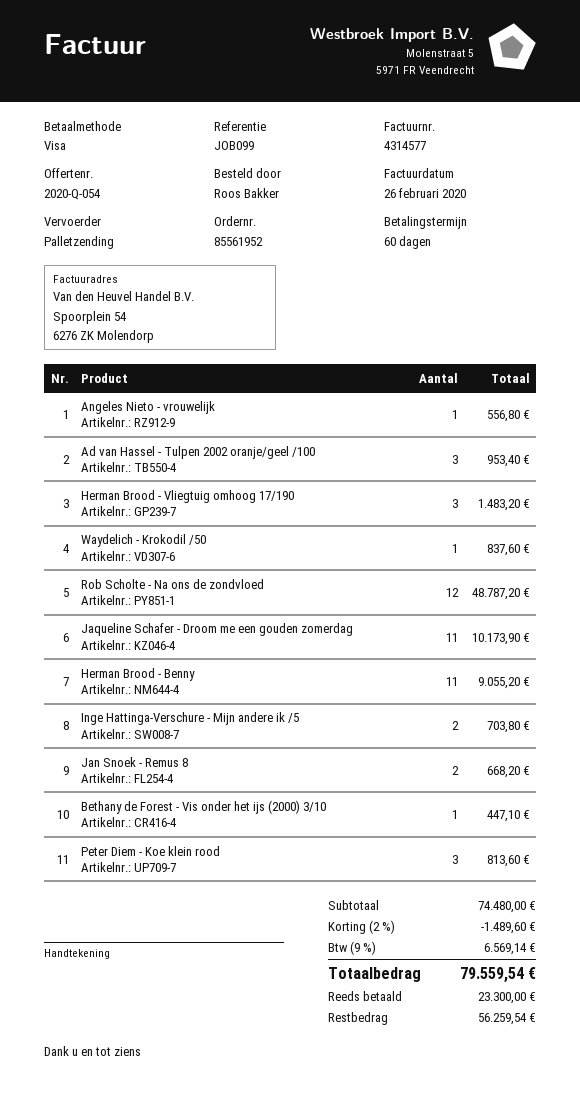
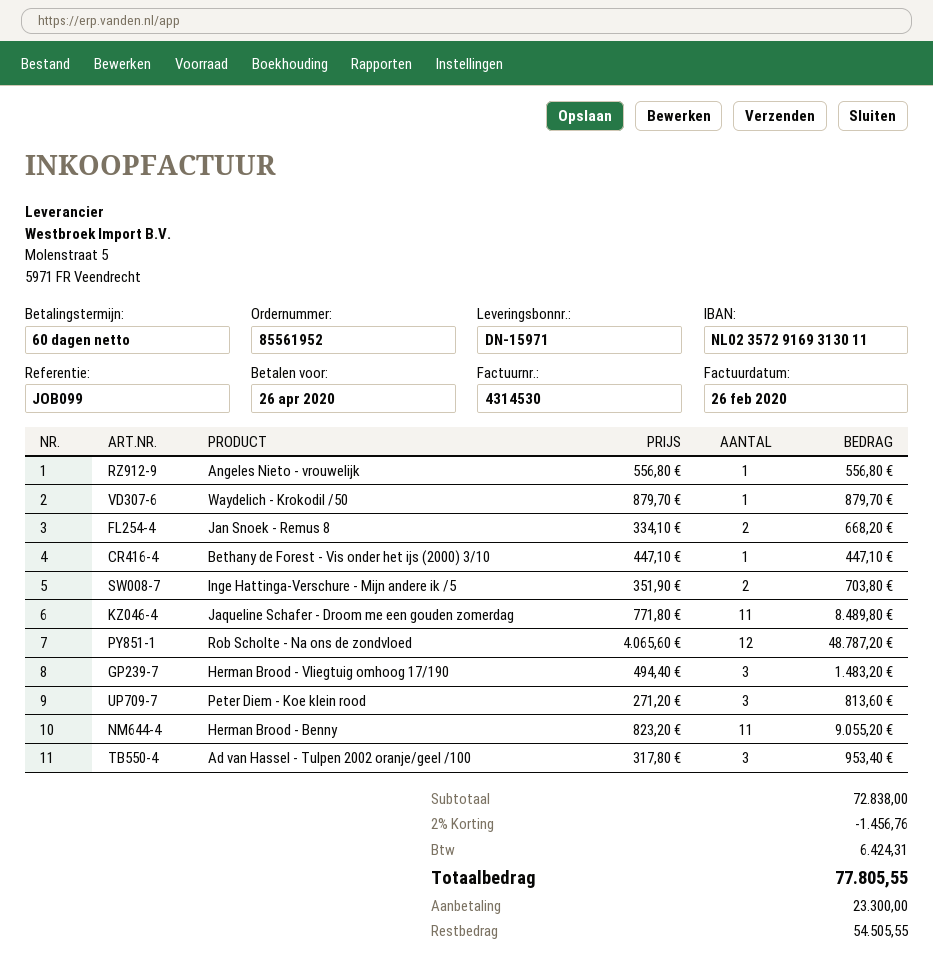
invoice number: 4314577 -> 4314530
Waydelich - Krokodil /50: 1 for 837.60 -> 1 for 879.70
Jaqueline Schafer - Droom me een gouden zomerdag: 11 for 10173.90 -> 11 for 8489.80
subtotal: 74480.00 -> 72838.00
discount: 2% = 1489.60 -> 2% = 1456.76
tax: 6569.14 -> 6424.31
total: 79559.54 -> 77805.55
balance: 56259.54 -> 54505.55

